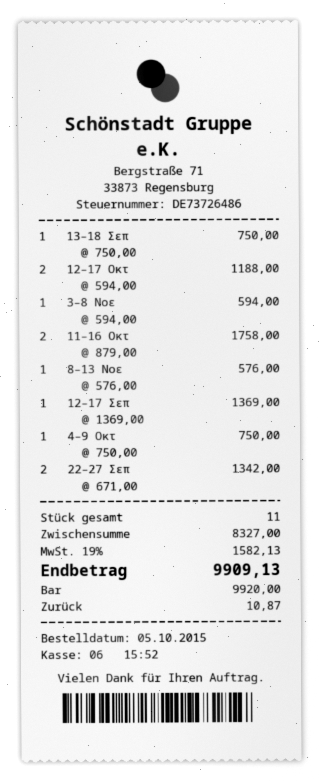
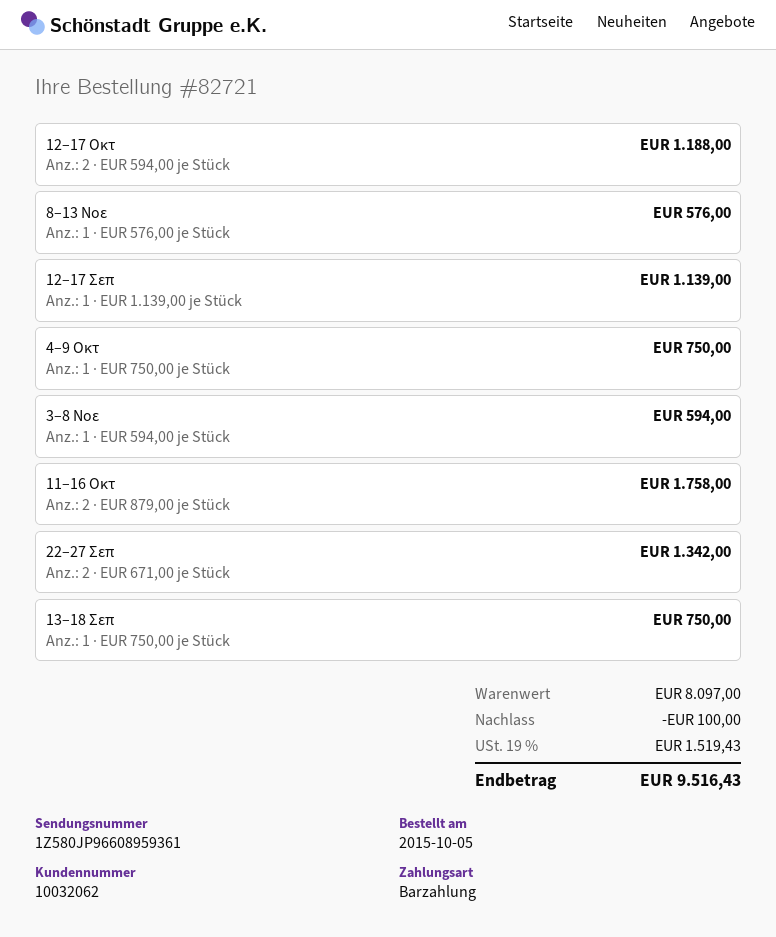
12–17 Σεπ: 1 x 1369.00 = 1369.00 -> 1 x 1139.00 = 1139.00
subtotal: 8327.00 -> 8097.00
discount: none -> 100.00
tax: 19% = 1582.13 -> 19% = 1519.43
total: 9909.13 -> 9516.43

